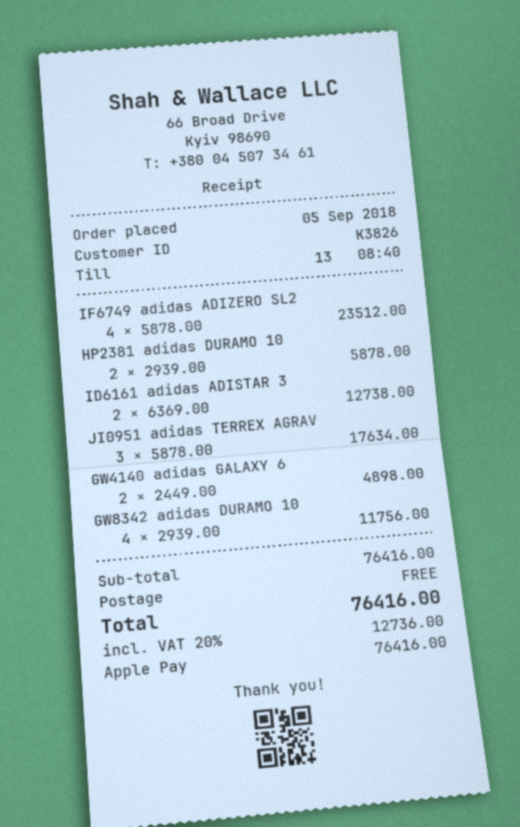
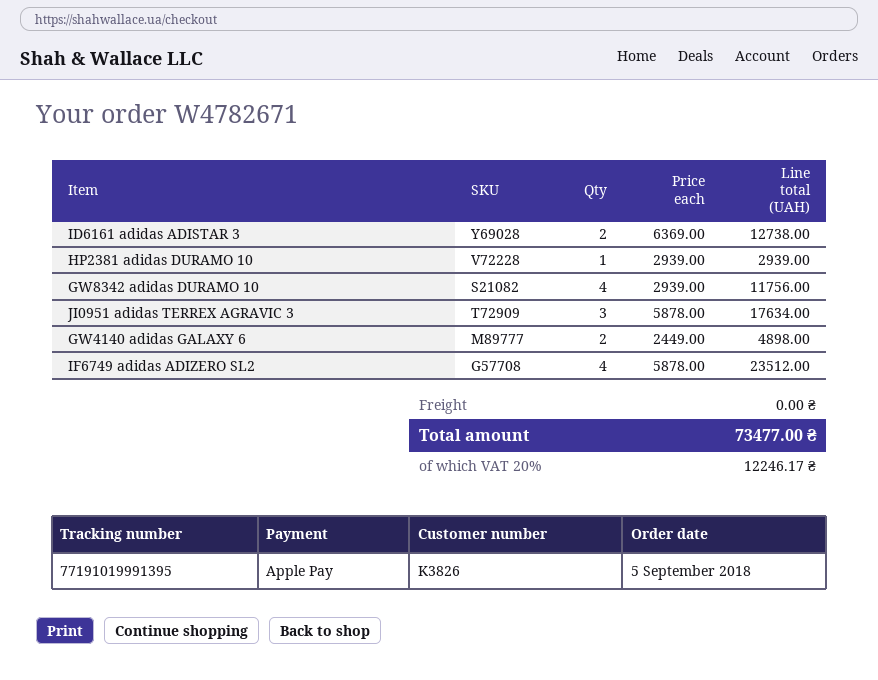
HP2381 adidas DURAMO 10: 2 x 2939.00 = 5878.00 -> 1 x 2939.00 = 2939.00
tax: 20% = 12736.00 -> 20% = 12246.17
total: 76416.00 -> 73477.00

